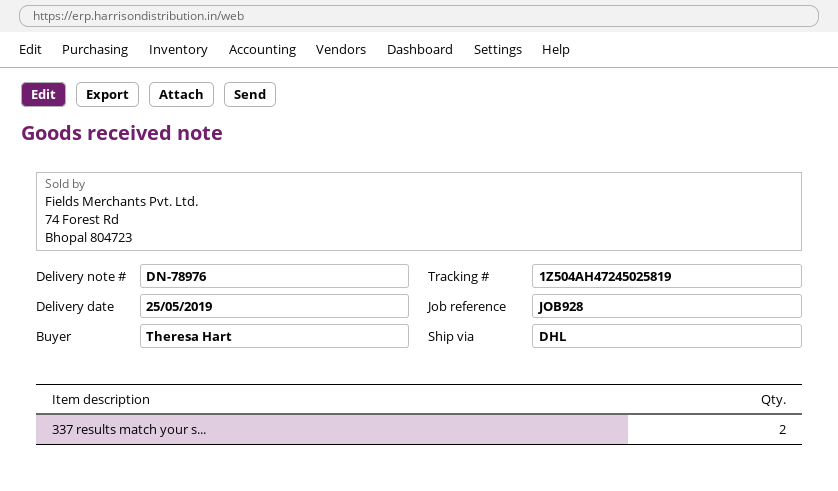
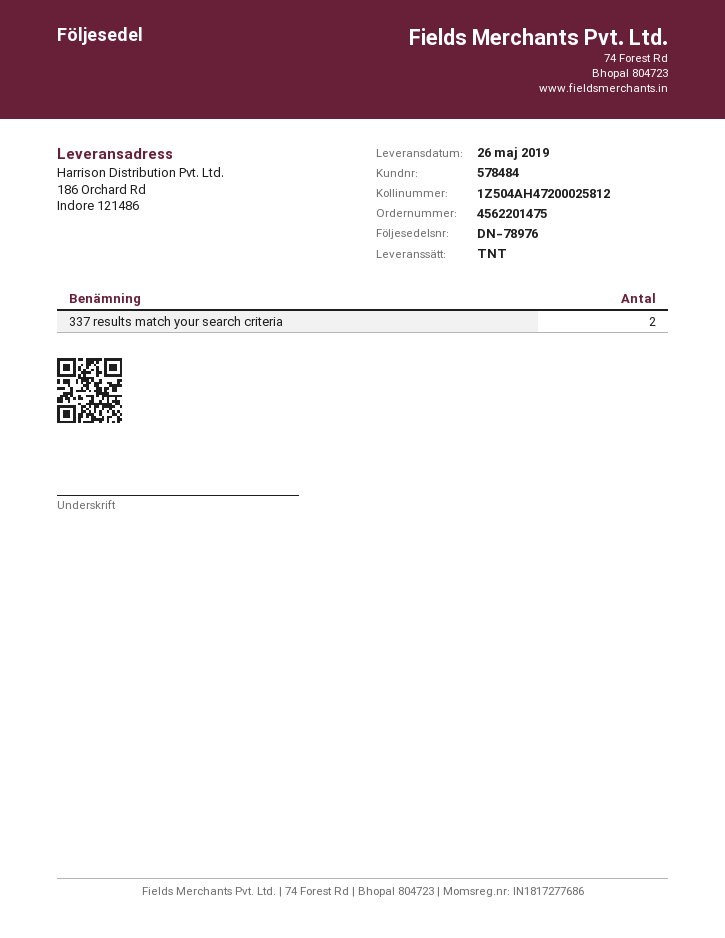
delivery date: 2019-05-25 -> 2019-05-26
shipping method: DHL -> TNT
tracking number: 1Z504AH47245025819 -> 1Z504AH47200025812

